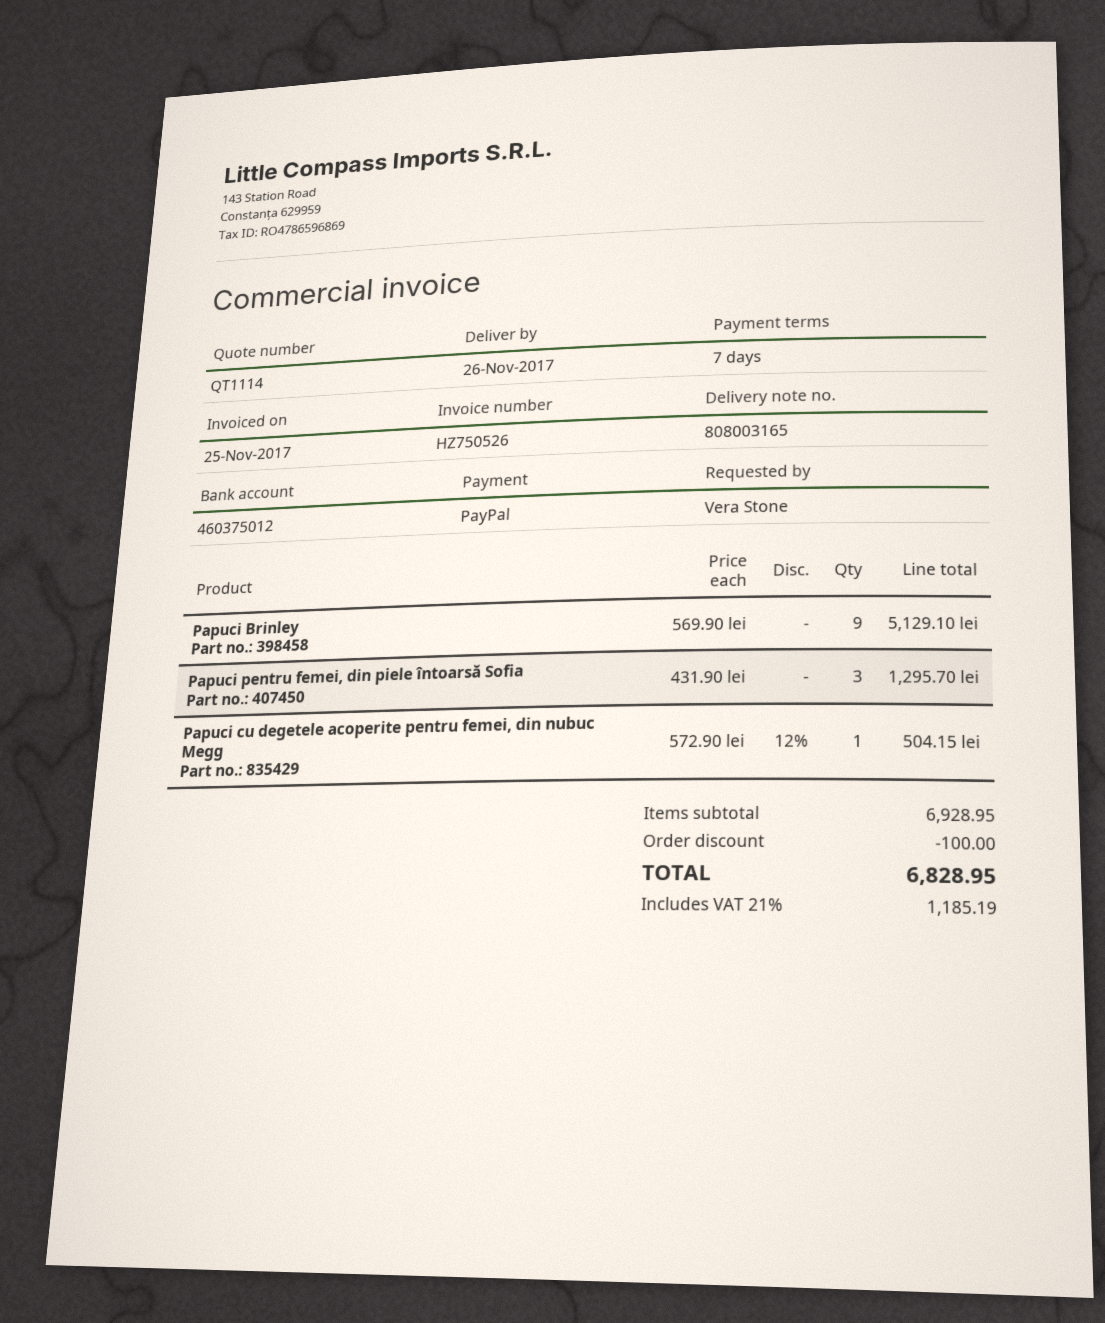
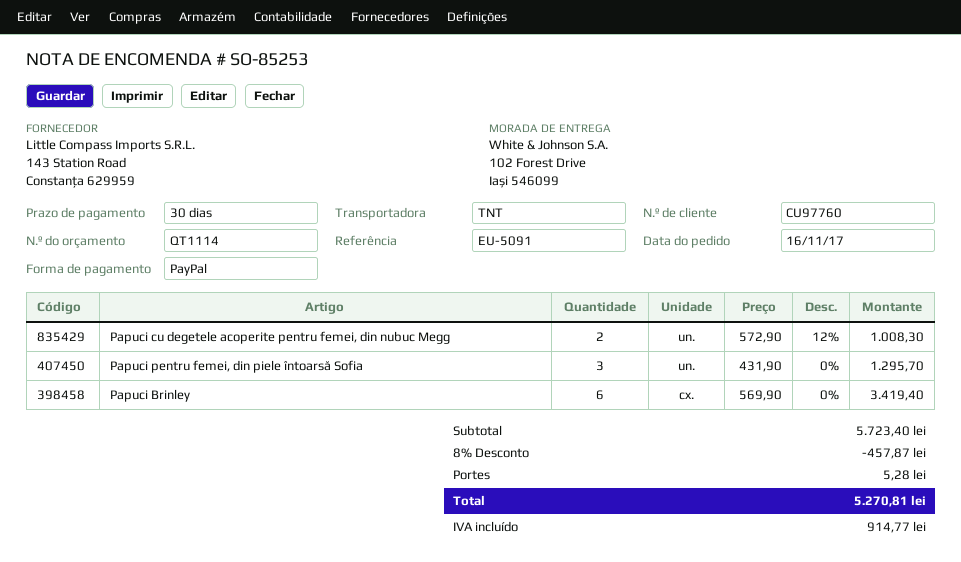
payment terms: 7 days -> 30 days
Papuci Brinley: 9 x 569.90 = 5129.10 -> 6 x 569.90 = 3419.40
Papuci cu degetele acoperite pentru femei, din nubuc Megg: 1 x 572.90 - 12% = 504.15 -> 2 x 572.90 - 12% = 1008.30
subtotal: 6928.95 -> 5723.40
discount: 100.00 -> 457.87
shipping: none -> 5.28
tax: 1185.19 -> 914.77
total: 6828.95 -> 5270.81

